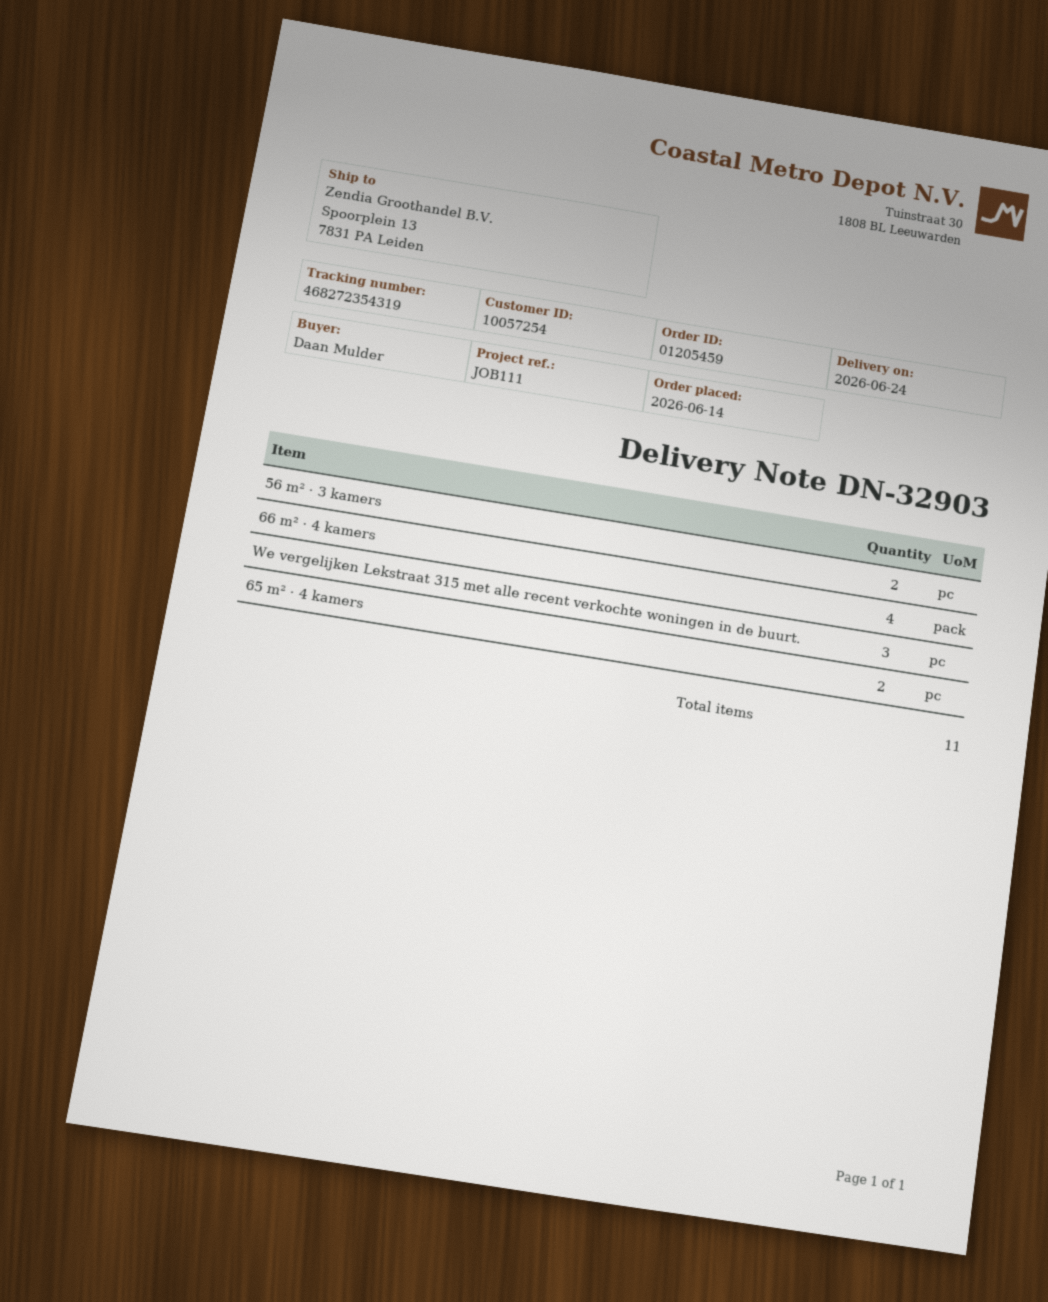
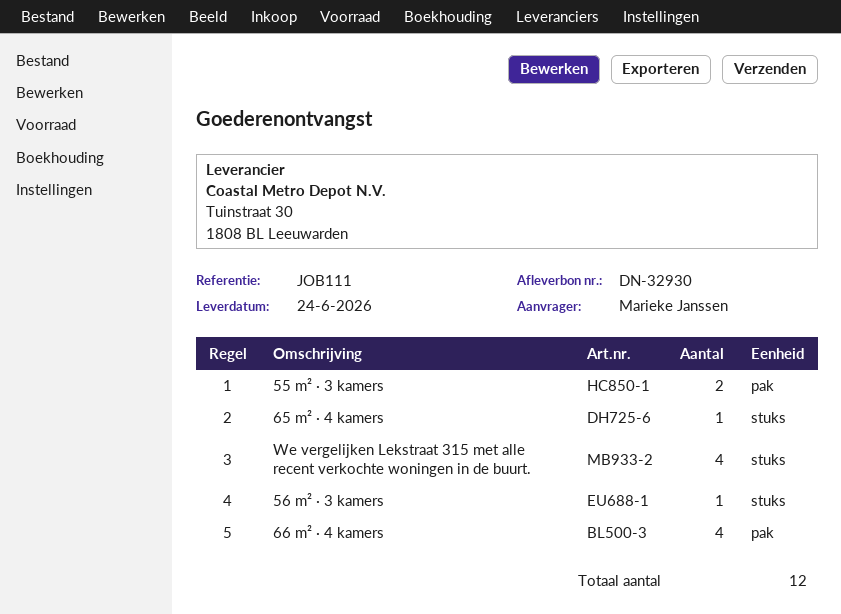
delivery note number: DN-32903 -> DN-32930
ordered by: Daan Mulder -> Marieke Janssen
56 m² · 3 kamers: 2 -> 1
We vergelijken Lekstraat 315 met alle recent verkochte woningen in de buurt.: 3 -> 4
65 m² · 4 kamers: 2 -> 1
55 m² · 3 kamers: none -> 2
total quantity: 11 -> 12

